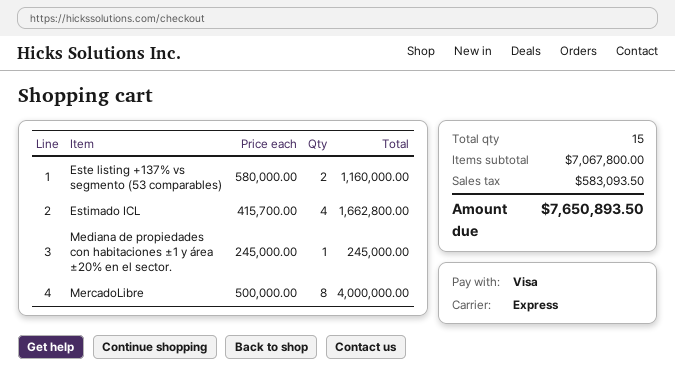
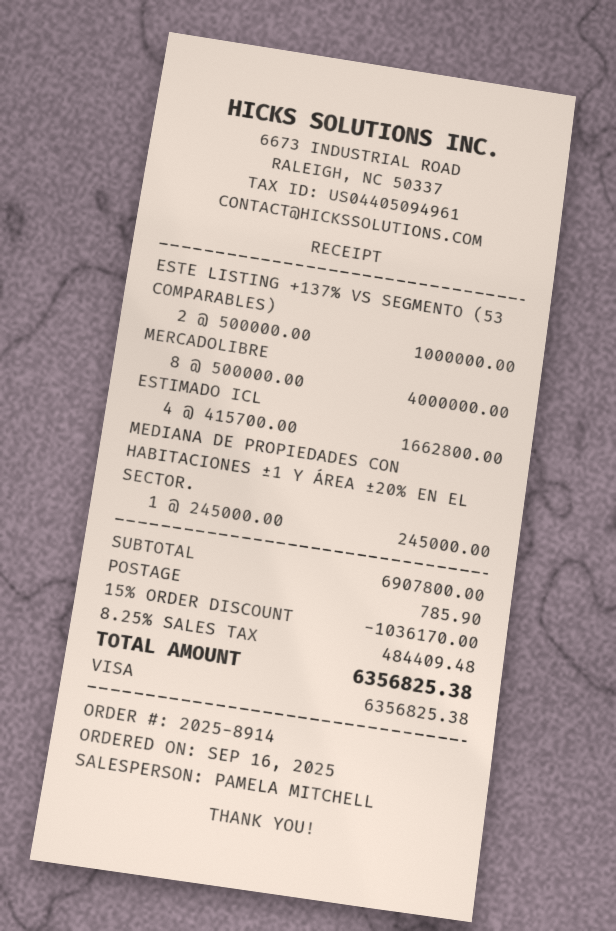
Este listing +137% vs segmento (53 comparables): 2 x 580000.00 = 1160000.00 -> 2 x 500000.00 = 1000000.00
subtotal: 7067800.00 -> 6907800.00
discount: none -> 15% = 1036170.00
shipping: none -> 785.90
tax: 583093.50 -> 484409.48
total: 7650893.50 -> 6356825.38

